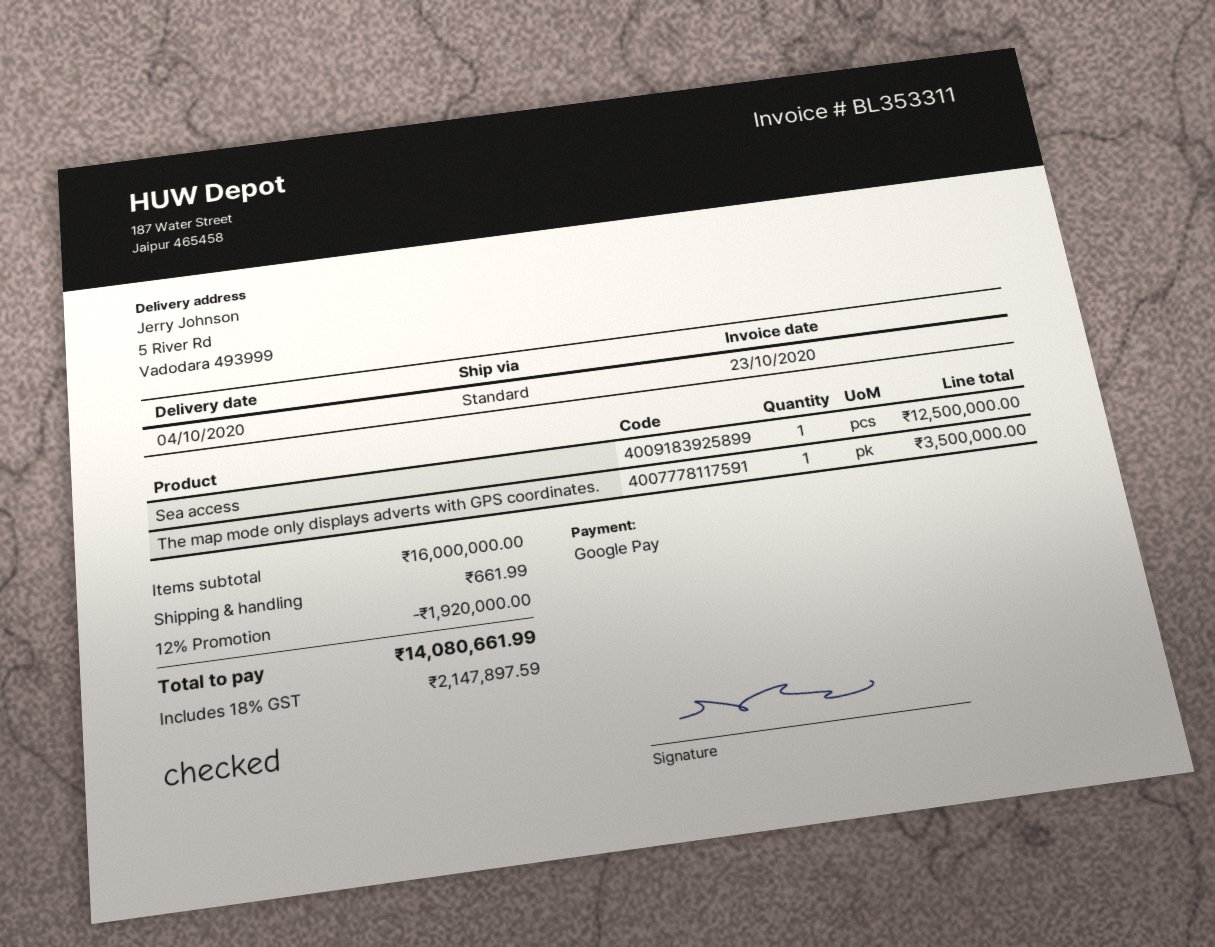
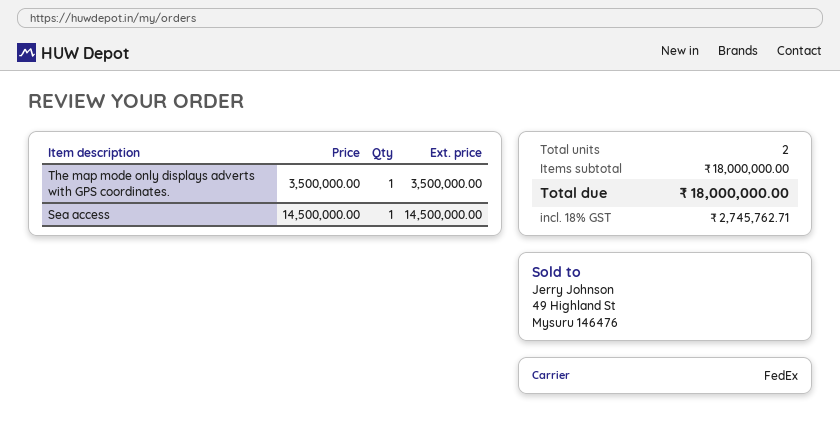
shipping method: standard -> FedEx
Sea access: 1 for 12500000.00 -> 1 for 14500000.00
subtotal: 16000000.00 -> 18000000.00
discount: 12% = 1920000.00 -> none
shipping: 661.99 -> none
tax: 18% = 2147897.59 -> 18% = 2745762.71
total: 14080661.99 -> 18000000.00

